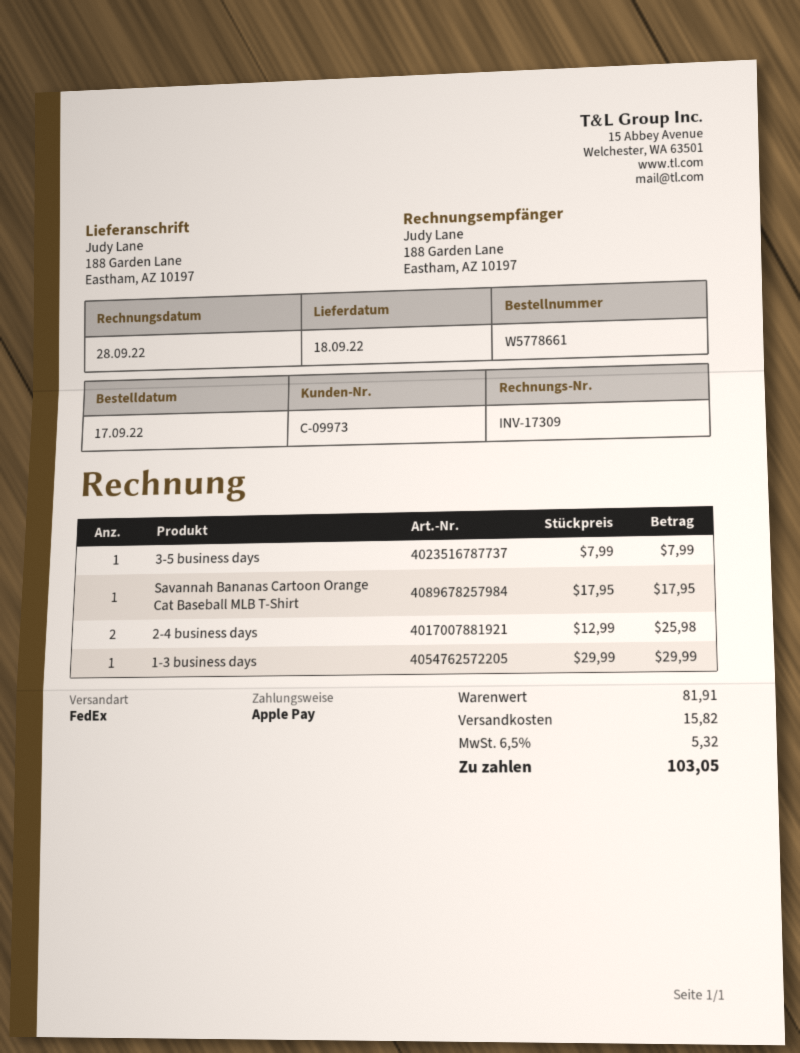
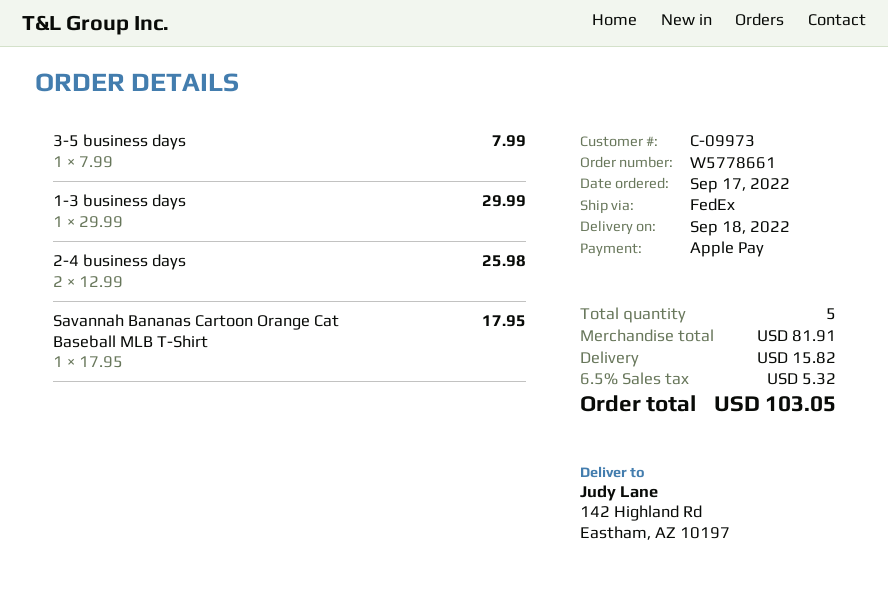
ship to: 188 Garden Lane, Eastham, AZ 10197 -> 142 Highland Rd, Eastham, AZ 10197

